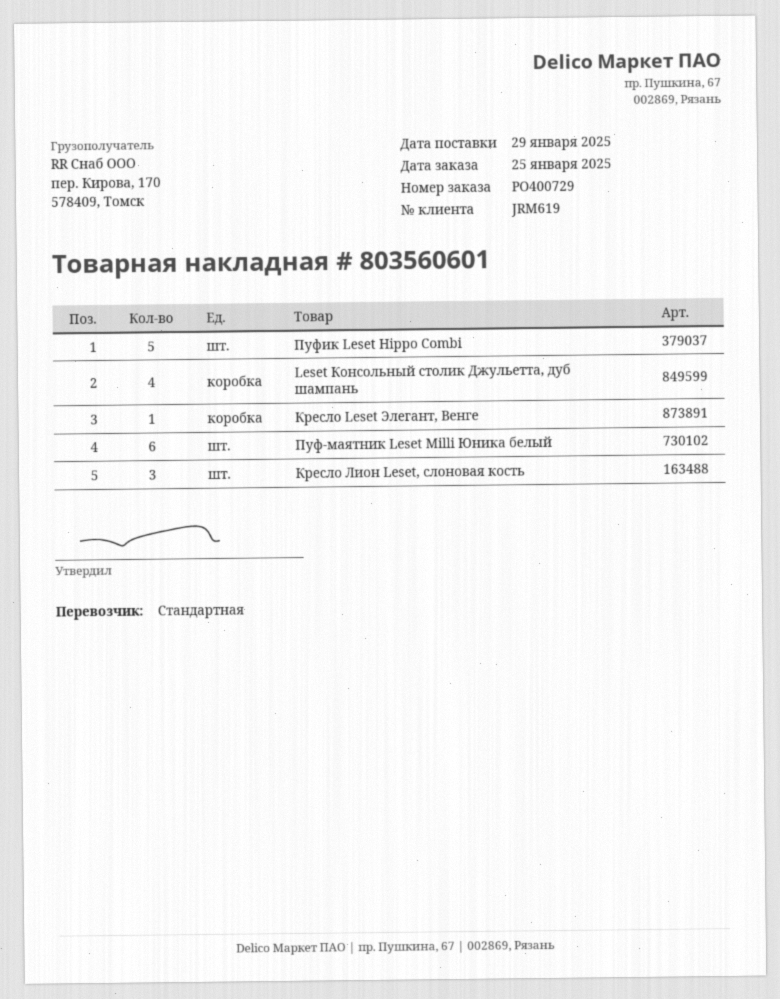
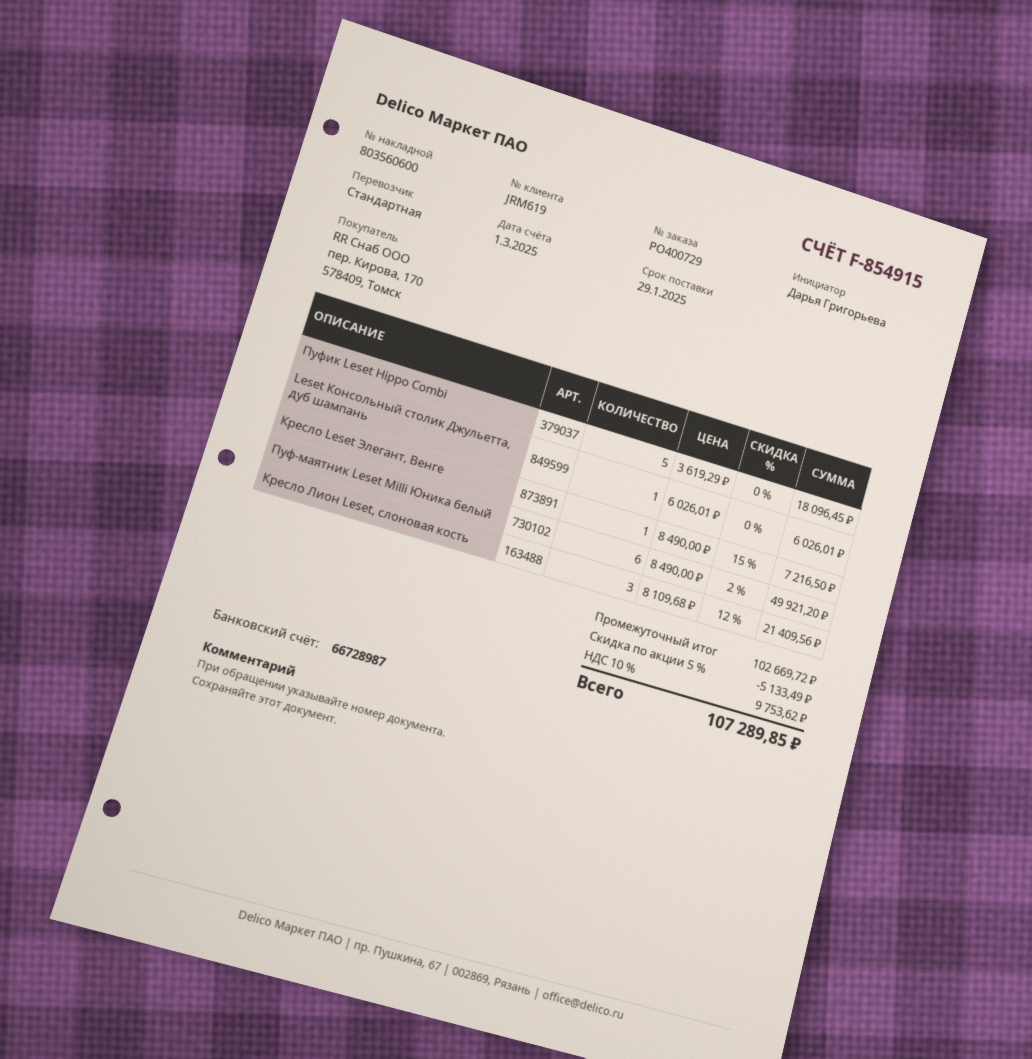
delivery note number: 803560601 -> 803560600
Leset Консольный столик Джульетта, дуб шампань: 4 -> 1

